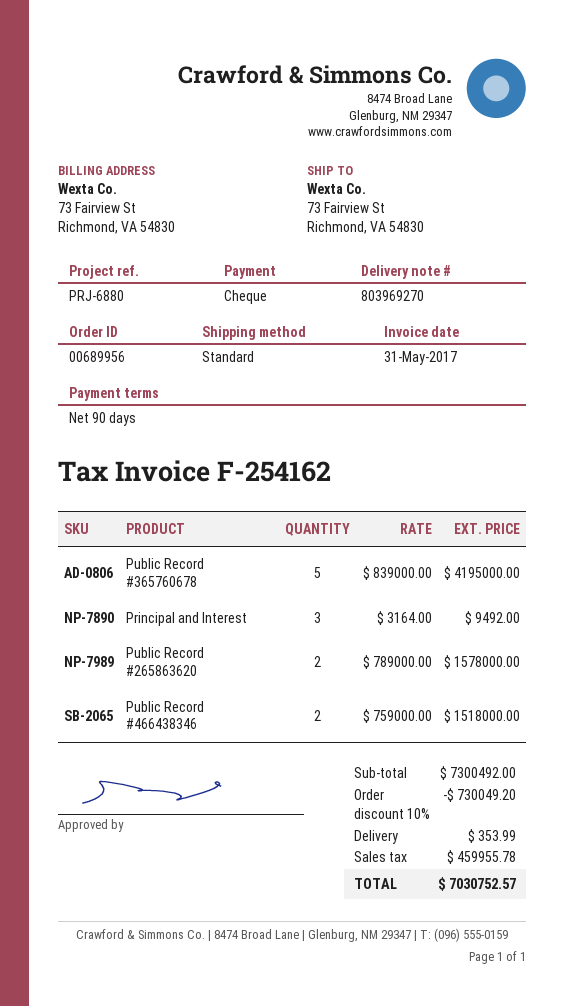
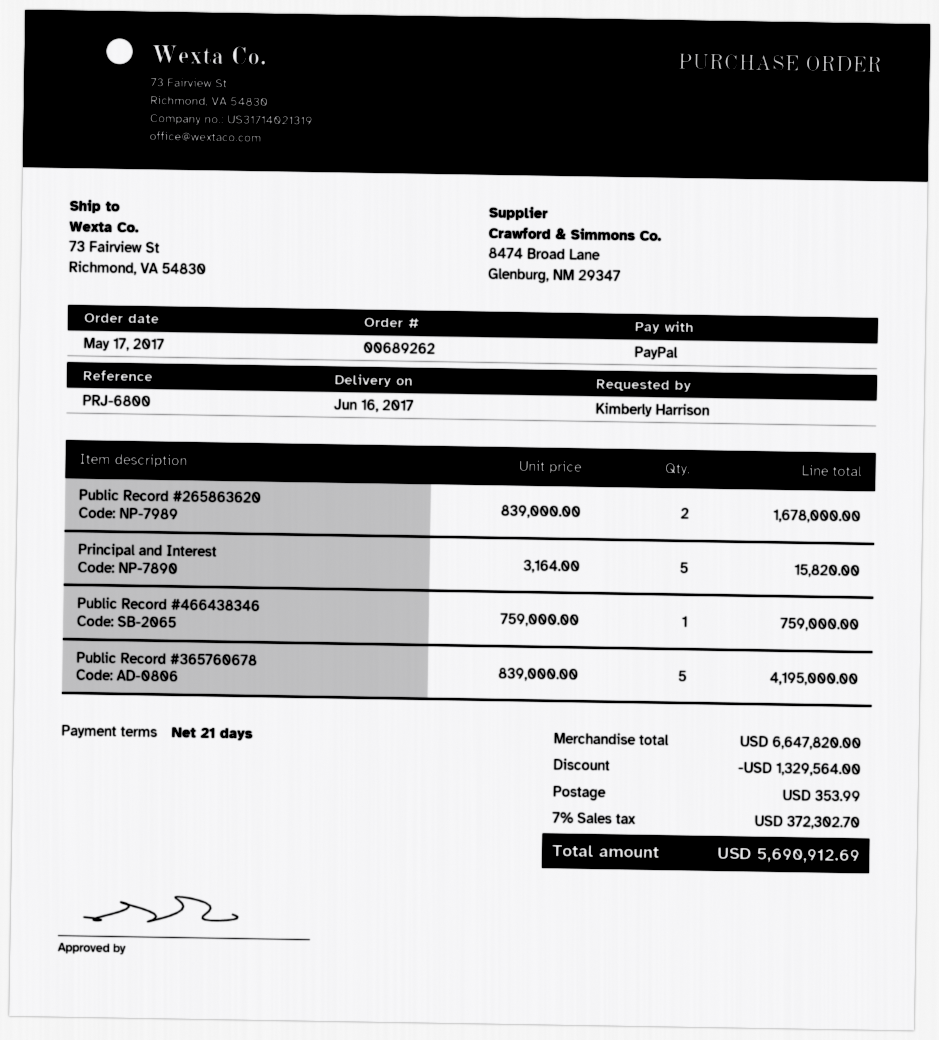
order number: 00689956 -> 00689262
payment terms: 90 days -> 21 days
reference: PRJ-6880 -> PRJ-6800
payment method: cheque -> PayPal
Principal and Interest: 3 x 3164.00 = 9492.00 -> 5 x 3164.00 = 15820.00
Public Record #265863620: 2 x 789000.00 = 1578000.00 -> 2 x 839000.00 = 1678000.00
Public Record #466438346: 2 x 759000.00 = 1518000.00 -> 1 x 759000.00 = 759000.00
subtotal: 7300492.00 -> 6647820.00
discount: 730049.20 -> 1329564.00
tax: 459955.78 -> 372302.70
total: 7030752.57 -> 5690912.69

